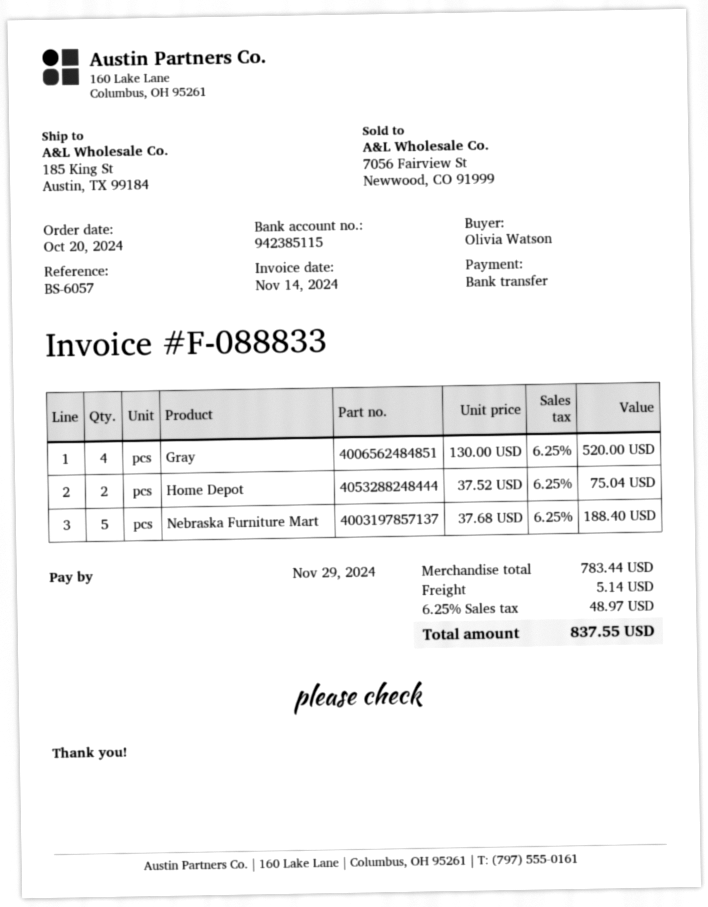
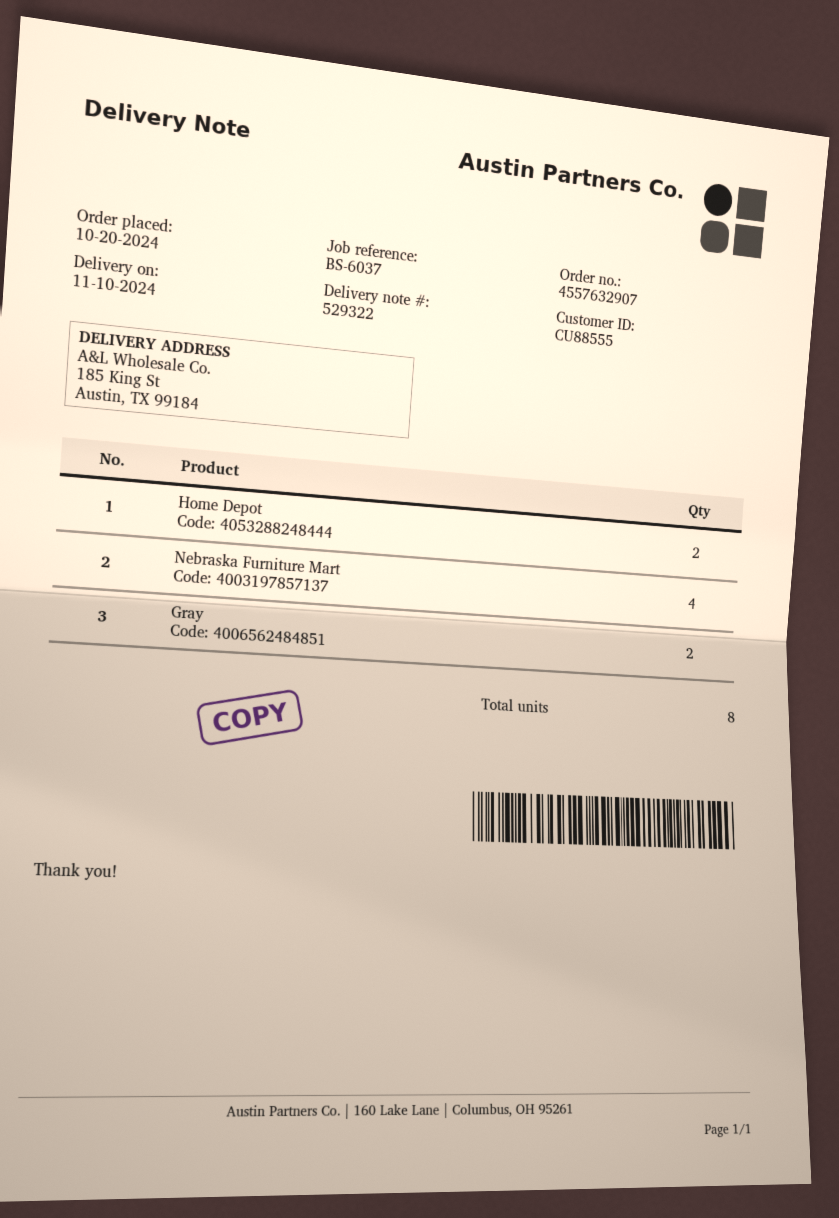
reference: BS-6057 -> BS-6037
Gray: 4 -> 2
Nebraska Furniture Mart: 5 -> 4

